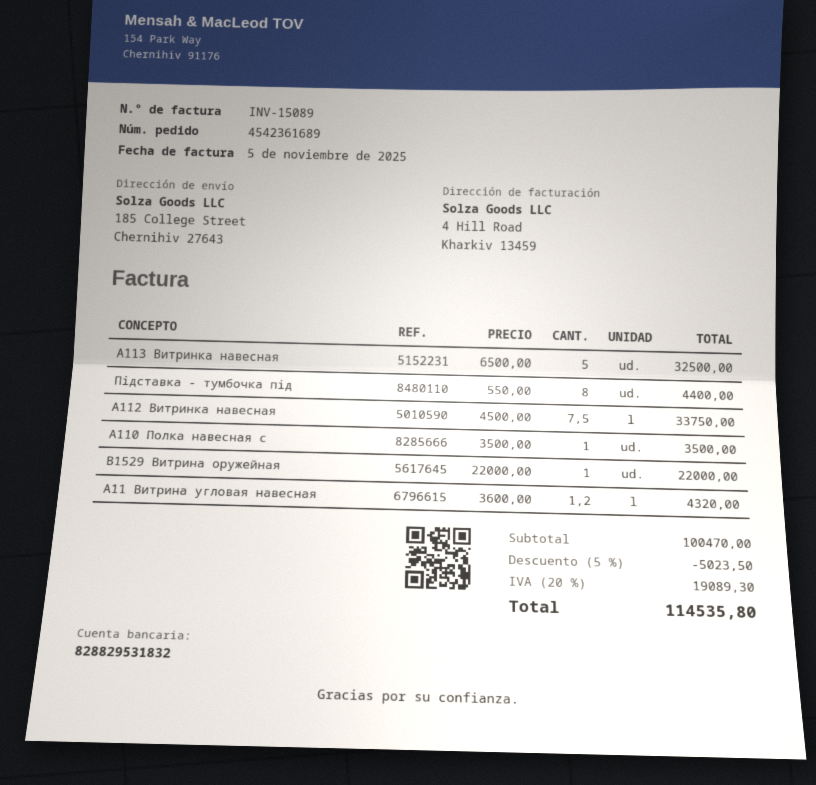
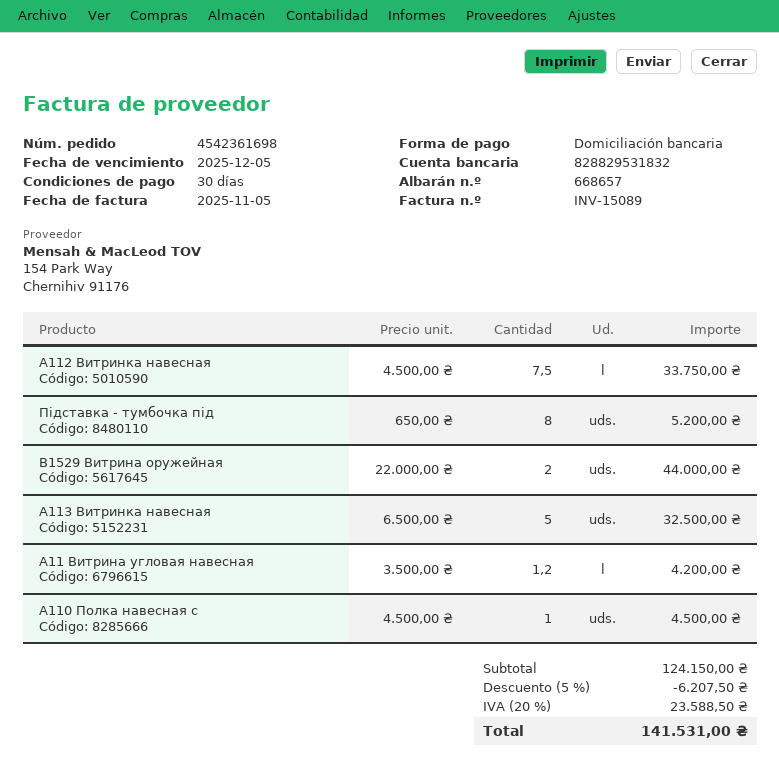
order number: 4542361689 -> 4542361698
Підставка - тумбочка під: 8 x 550.00 = 4400.00 -> 8 x 650.00 = 5200.00
А110 Полка навесная с: 1 x 3500.00 = 3500.00 -> 1 x 4500.00 = 4500.00
В1529 Витрина оружейная: 1 x 22000.00 = 22000.00 -> 2 x 22000.00 = 44000.00
А11 Витрина угловая навесная: 1.2 x 3600.00 = 4320.00 -> 1.2 x 3500.00 = 4200.00
subtotal: 100470.00 -> 124150.00
discount: 5% = 5023.50 -> 5% = 6207.50
tax: 20% = 19089.30 -> 20% = 23588.50
total: 114535.80 -> 141531.00

